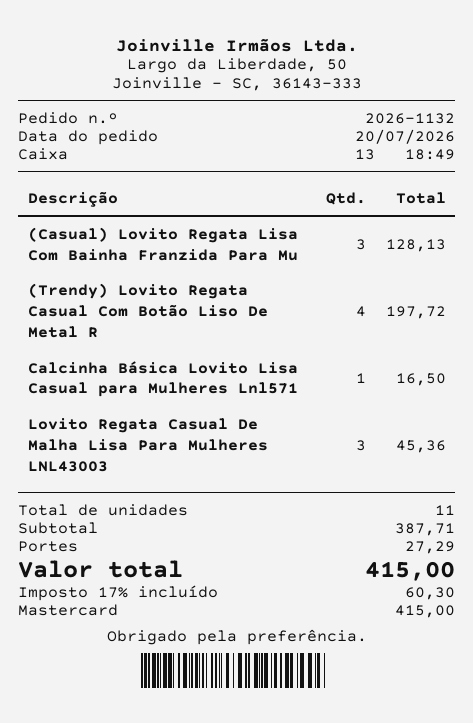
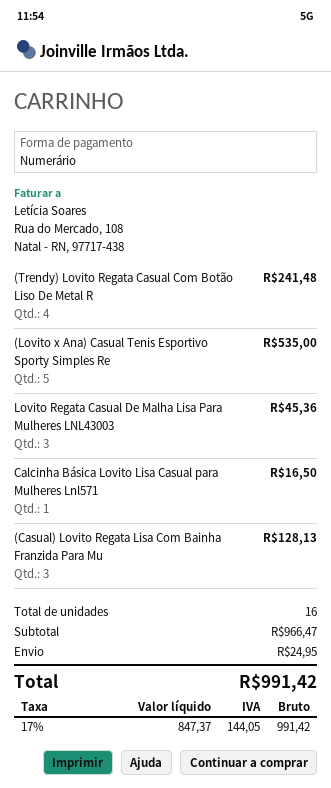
payment method: Mastercard -> cash
(Trendy) Lovito Regata Casual Com Botão Liso De Metal R: 4 for 197.72 -> 4 for 241.48
(Lovito x Ana) Casual Tenis Esportivo Sporty Simples Re: none -> 5 for 535.00
total quantity: 11 -> 16
subtotal: 387.71 -> 966.47
shipping: 27.29 -> 24.95
tax: 17% = 60.30 -> 17% = 144.05
total: 415.00 -> 991.42

